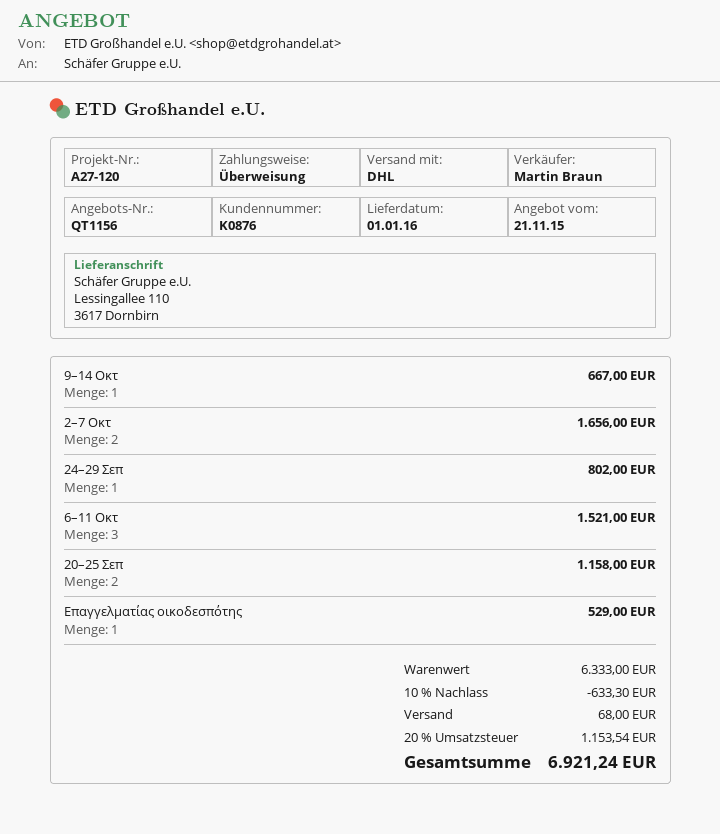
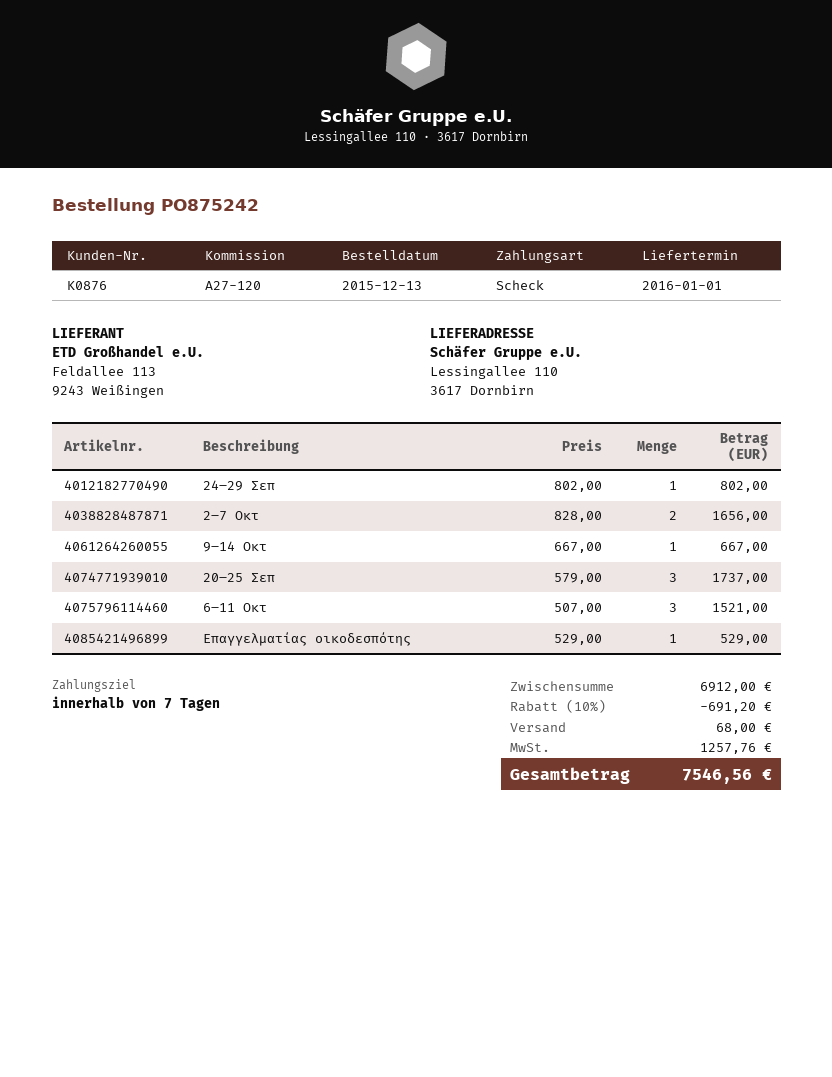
payment method: bank transfer -> cheque
20–25 Σεπ: 2 for 1158.00 -> 3 for 1737.00
subtotal: 6333.00 -> 6912.00
discount: 10% = 633.30 -> 10% = 691.20
tax: 1153.54 -> 1257.76
total: 6921.24 -> 7546.56

